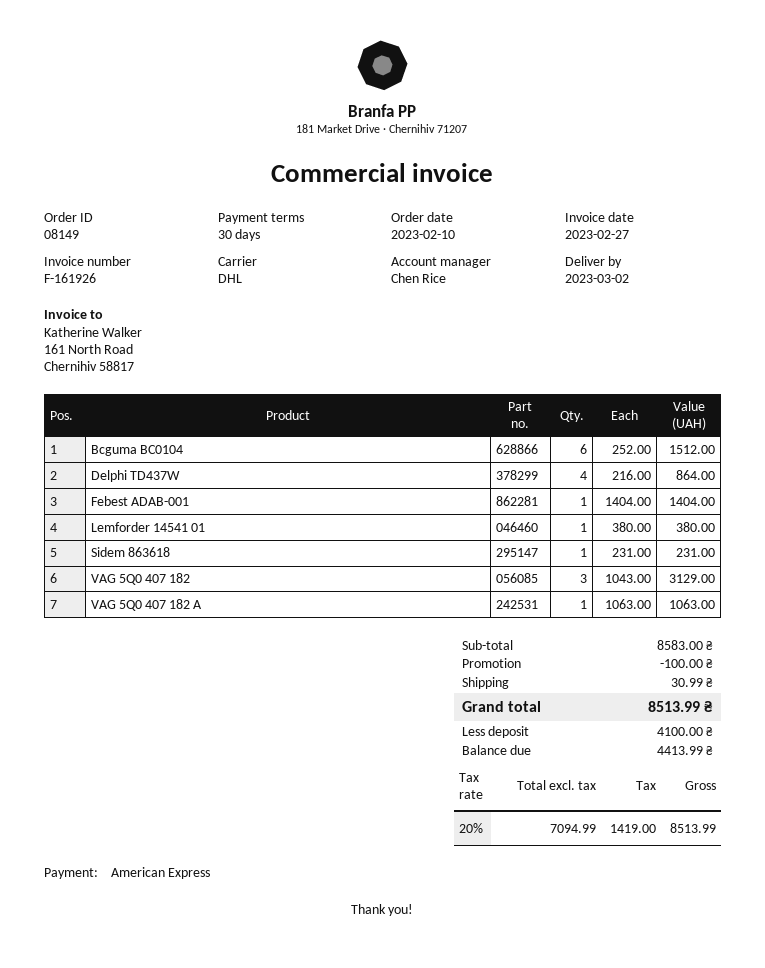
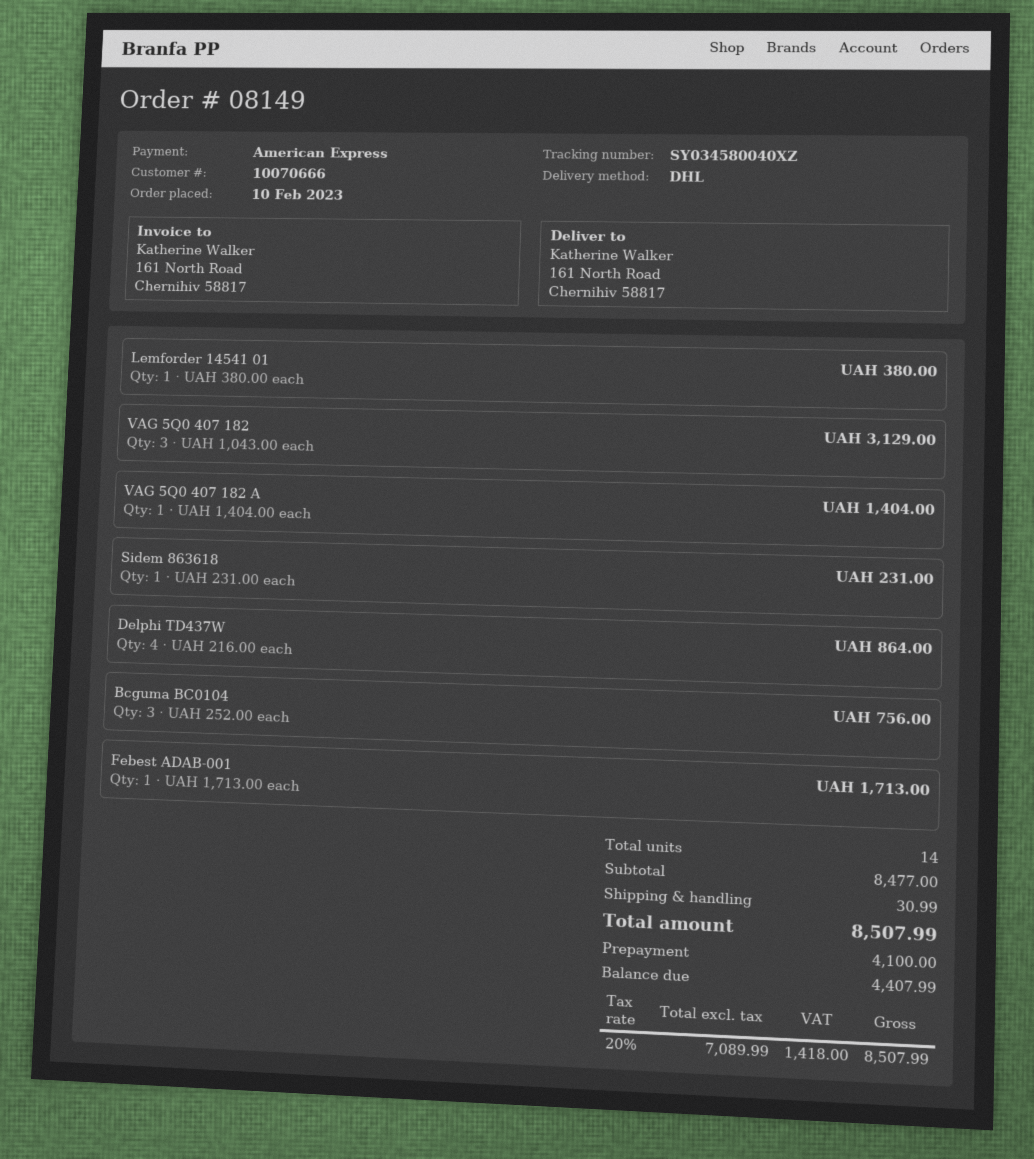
Bcguma BC0104: 6 x 252.00 = 1512.00 -> 3 x 252.00 = 756.00
Febest ADAB-001: 1 x 1404.00 = 1404.00 -> 1 x 1713.00 = 1713.00
VAG 5Q0 407 182 A: 1 x 1063.00 = 1063.00 -> 1 x 1404.00 = 1404.00
subtotal: 8583.00 -> 8477.00
discount: 100.00 -> none
net: 7094.99 -> 7089.99
tax: 20% = 1419.00 -> 20% = 1418.00
total: 8513.99 -> 8507.99
balance: 4413.99 -> 4407.99

